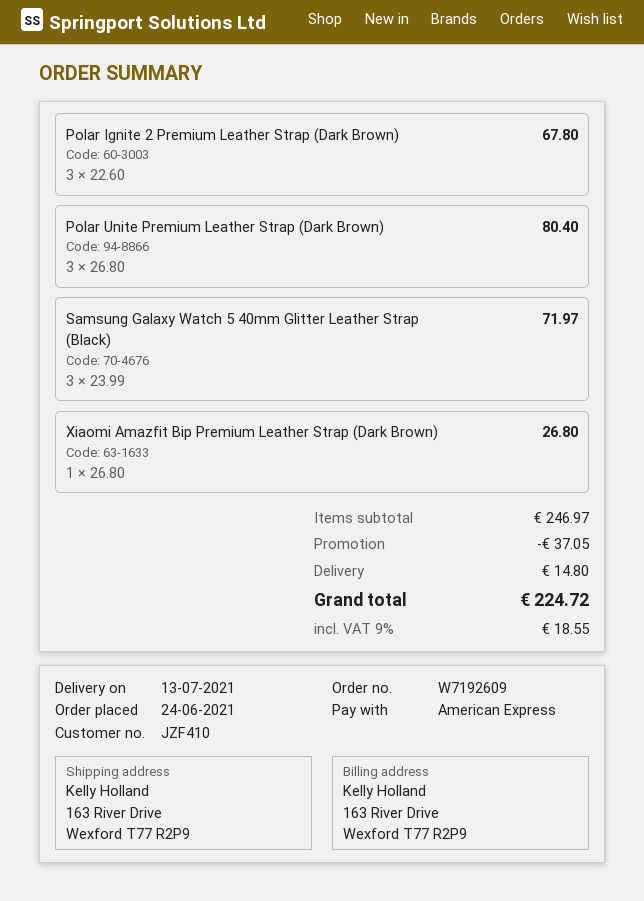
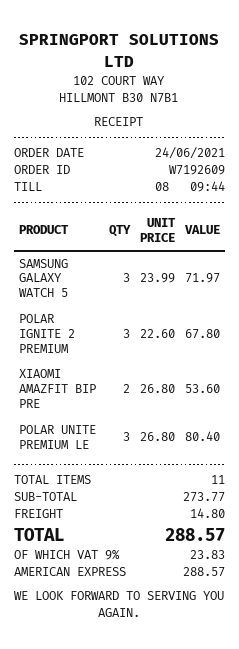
Xiaomi Amazfit Bip Premium Leather Strap (Dark Brown): 1 x 26.80 = 26.80 -> 2 x 26.80 = 53.60
subtotal: 246.97 -> 273.77
discount: 37.05 -> none
tax: 9% = 18.55 -> 9% = 23.83
total: 224.72 -> 288.57

